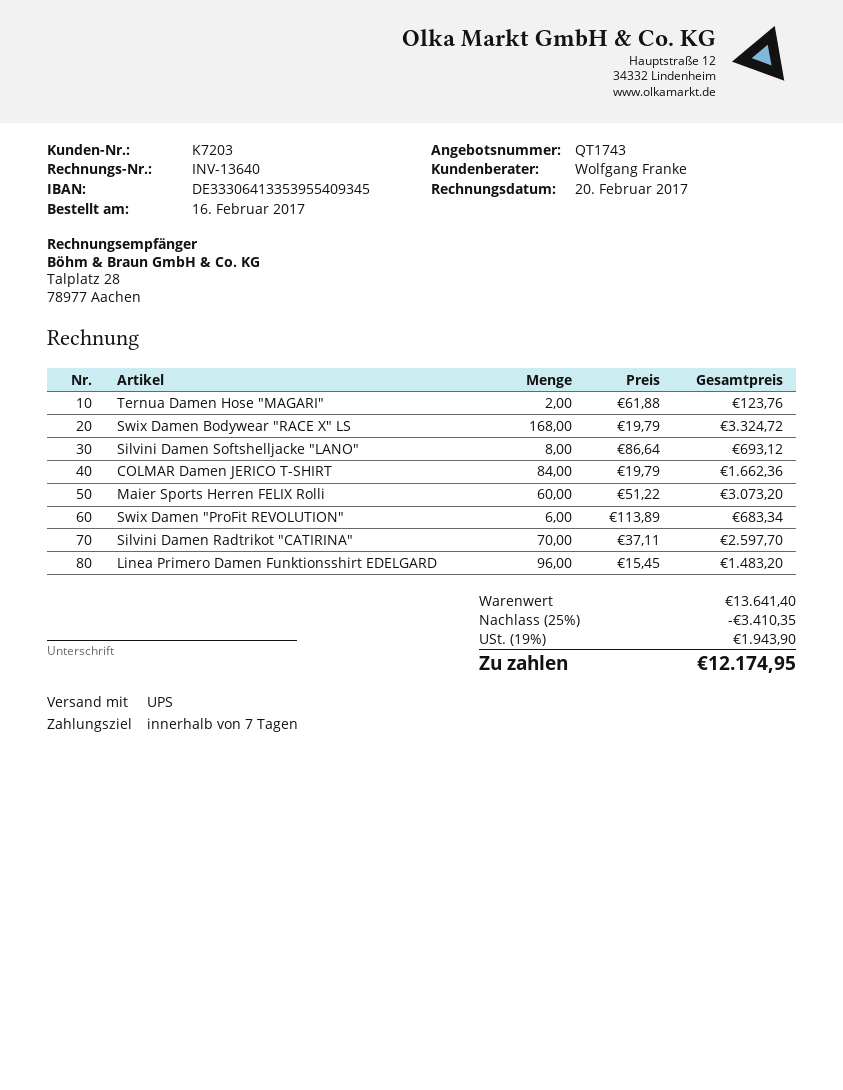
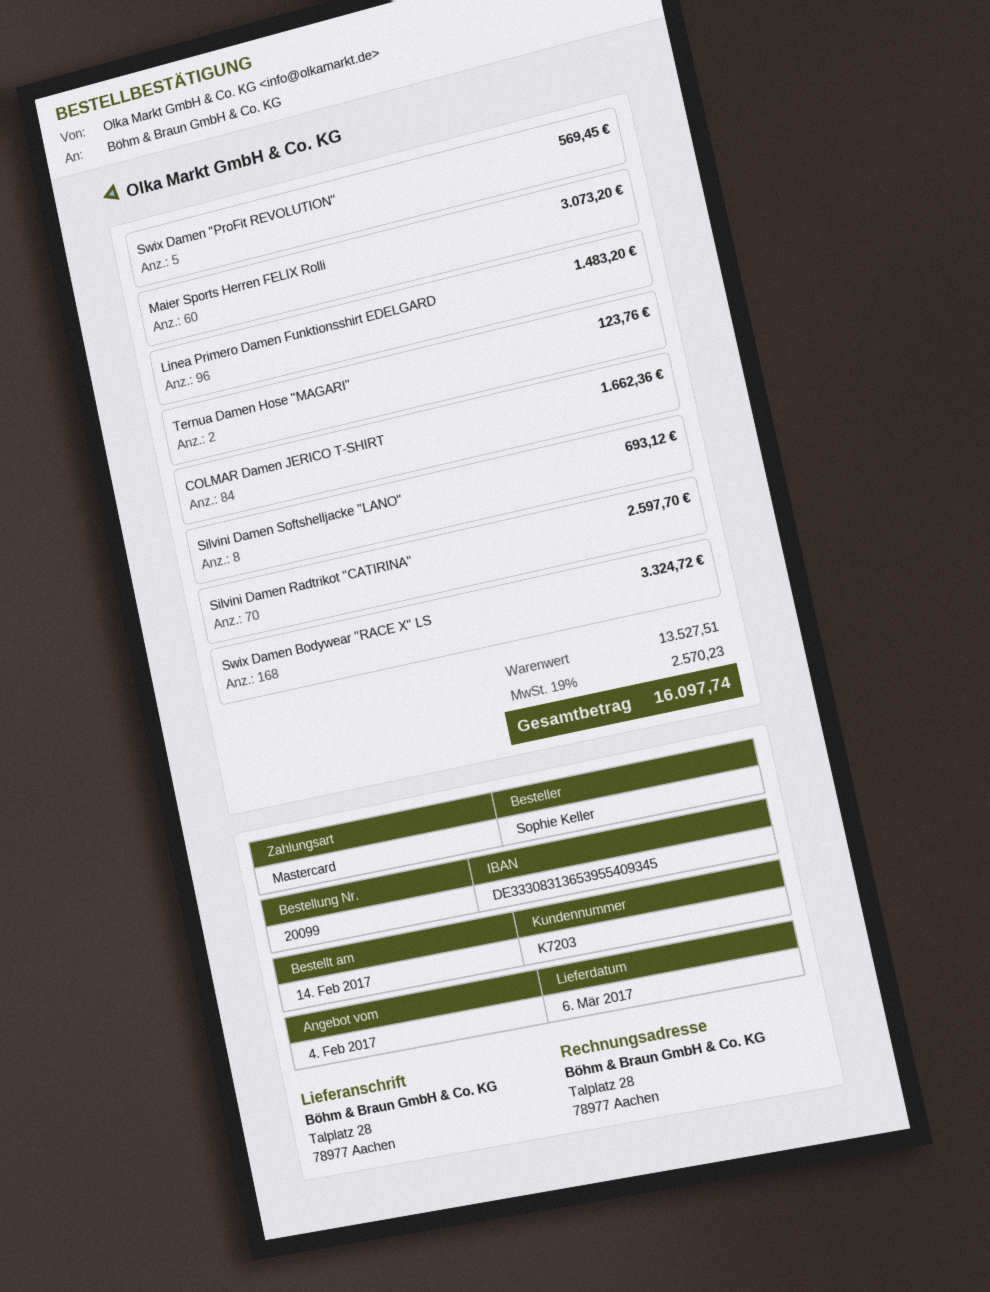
order date: 2017-02-16 -> 2017-02-14
bank account: DE33306413353955409345 -> DE33308313653955409345
Swix Damen "ProFit REVOLUTION": 6 for 683.34 -> 5 for 569.45
subtotal: 13641.40 -> 13527.51
discount: 25% = 3410.35 -> none
tax: 19% = 1943.90 -> 19% = 2570.23
total: 12174.95 -> 16097.74

